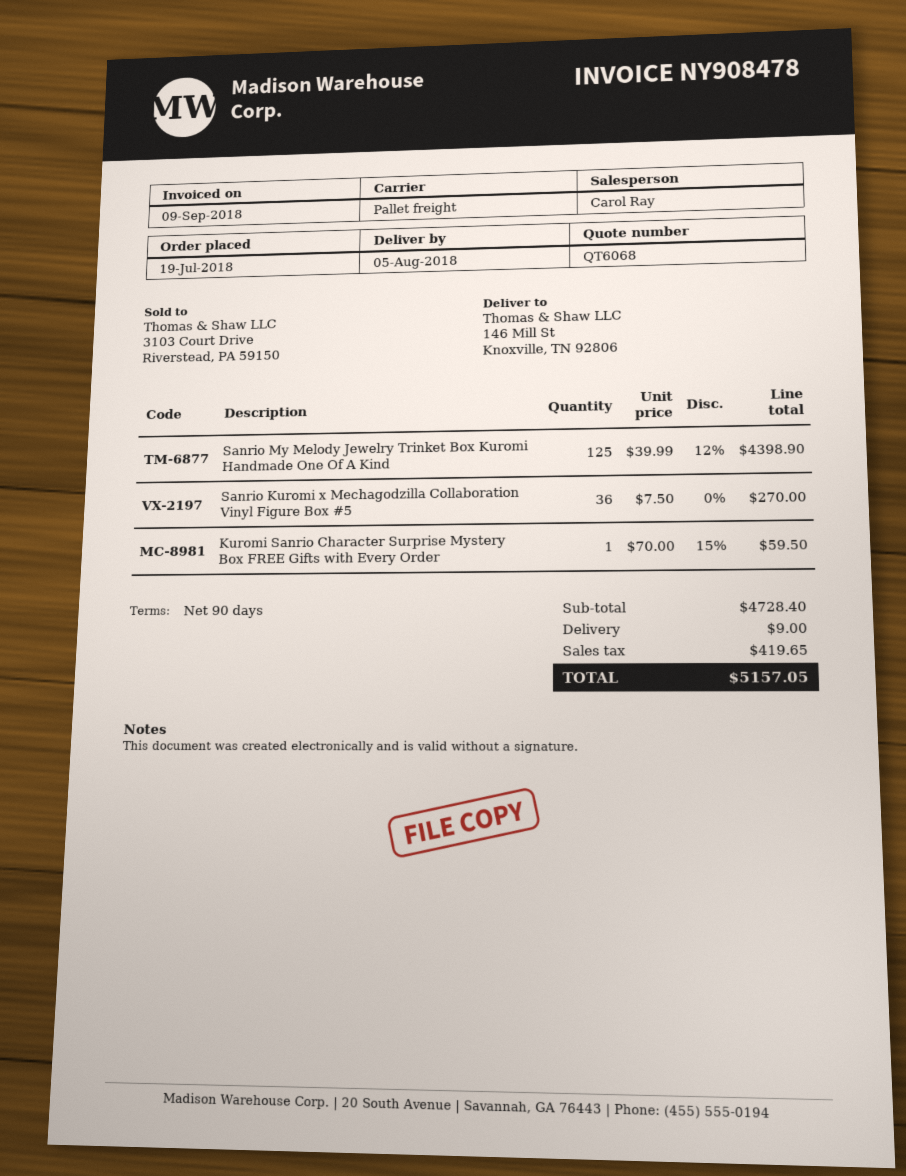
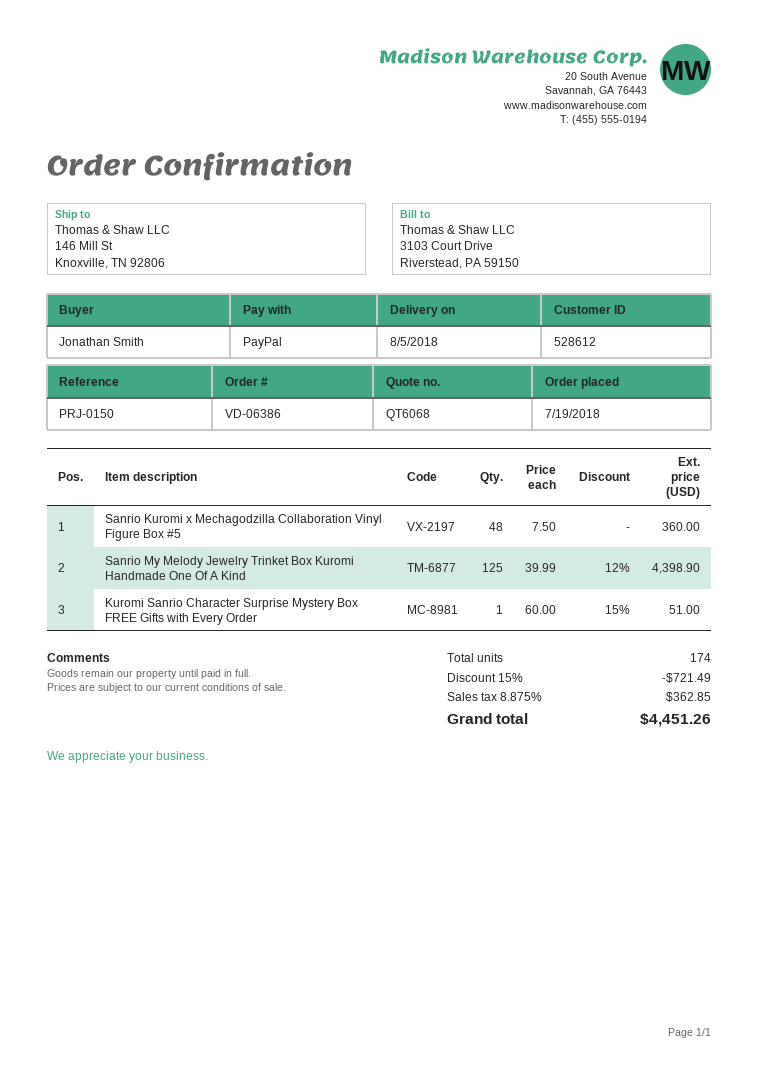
Sanrio Kuromi x Mechagodzilla Collaboration Vinyl Figure Box #5: 36 x 7.50 = 270.00 -> 48 x 7.50 = 360.00
Kuromi Sanrio Character Surprise Mystery Box FREE Gifts with Every Order: 1 x 70.00 - 15% = 59.50 -> 1 x 60.00 - 15% = 51.00
discount: none -> 15% = 721.49
shipping: 9.00 -> none
tax: 419.65 -> 362.85
total: 5157.05 -> 4451.26

